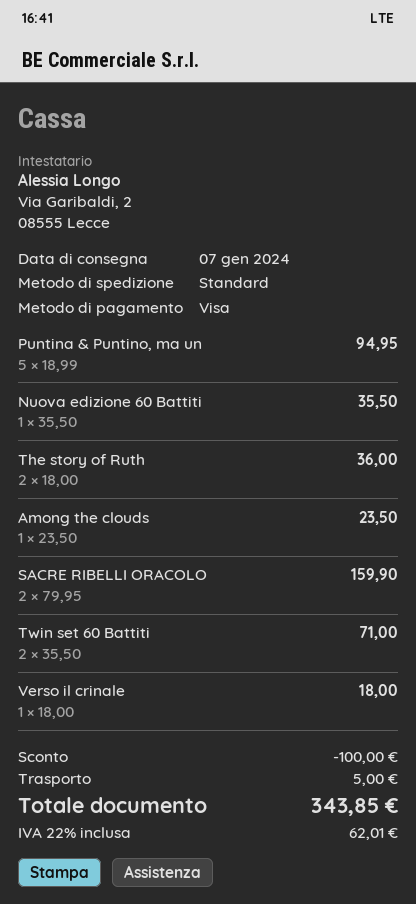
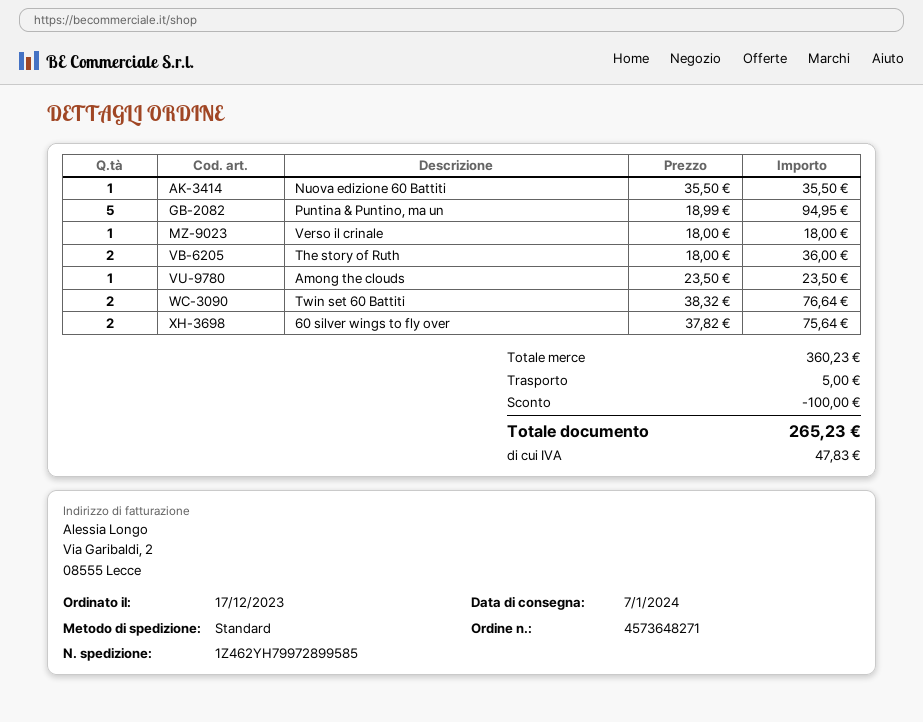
SACRE RIBELLI ORACOLO: 2 x 79.95 = 159.90 -> none
Twin set 60 Battiti: 2 x 35.50 = 71.00 -> 2 x 38.32 = 76.64
60 silver wings to fly over: none -> 2 x 37.82 = 75.64
tax: 62.01 -> 47.83
total: 343.85 -> 265.23

